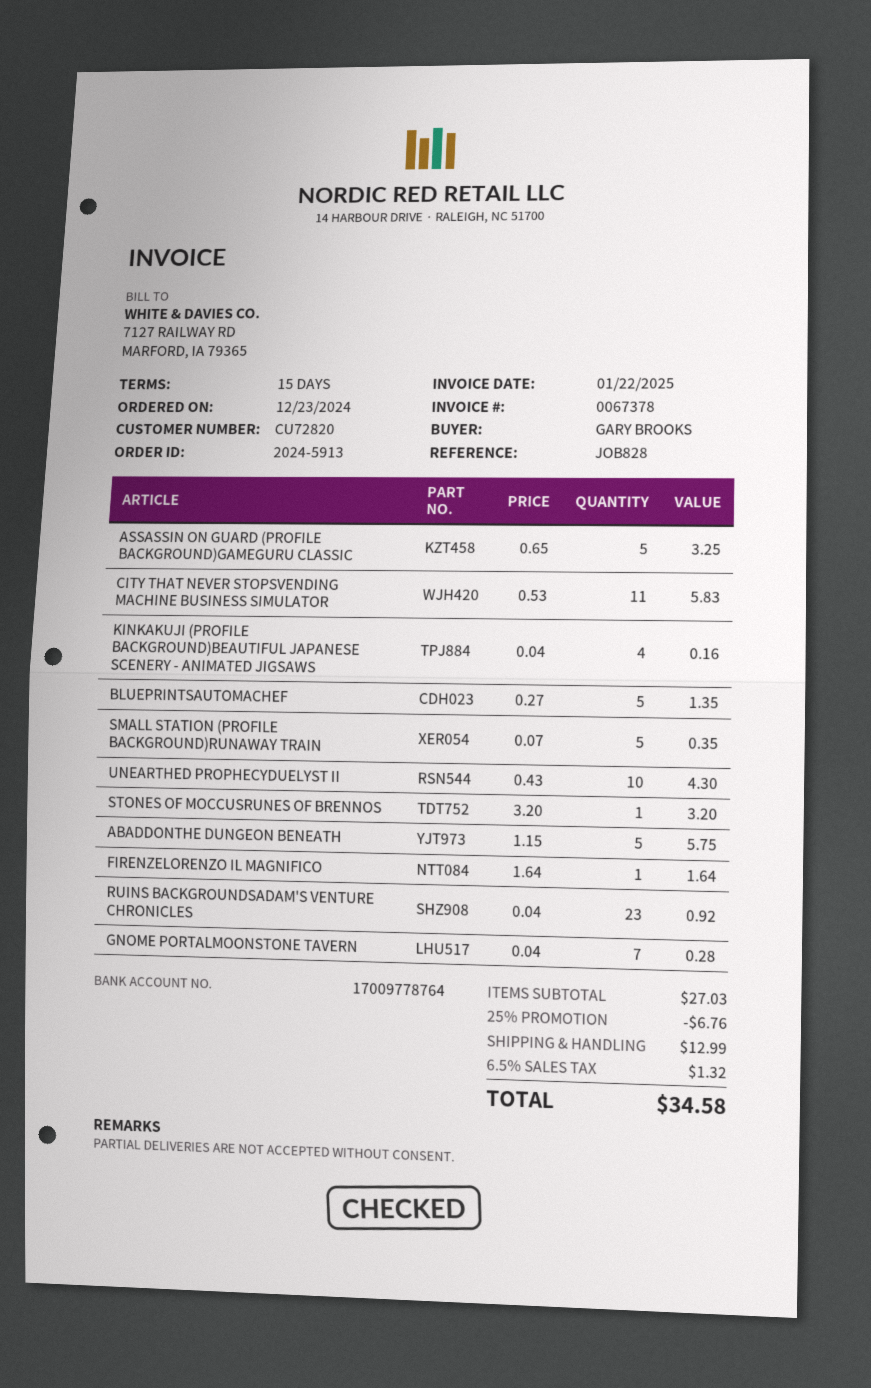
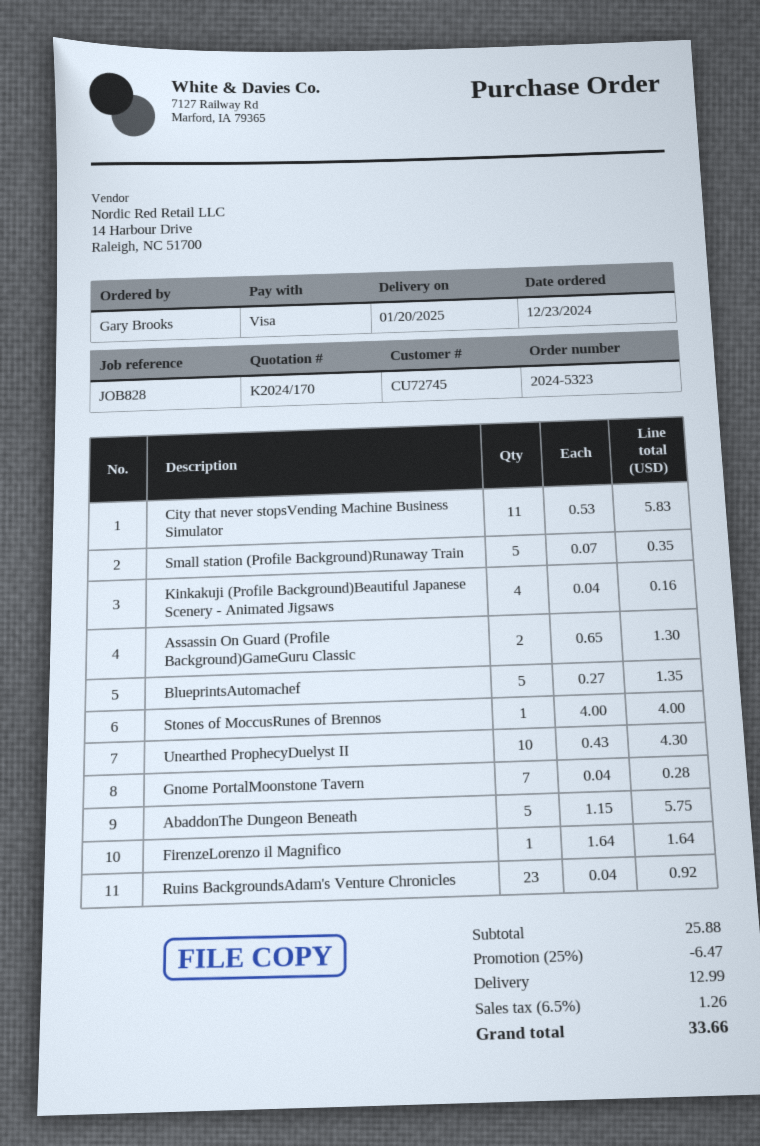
order number: 2024-5913 -> 2024-5323
customer number: CU72820 -> CU72745
ASSASSIN ON GUARD (PROFILE BACKGROUND)GAMEGURU CLASSIC: 5 x 0.65 = 3.25 -> 2 x 0.65 = 1.30
STONES OF MOCCUSRUNES OF BRENNOS: 1 x 3.20 = 3.20 -> 1 x 4.00 = 4.00
subtotal: 27.03 -> 25.88
discount: 25% = 6.76 -> 25% = 6.47
tax: 6.5% = 1.32 -> 6.5% = 1.26
total: 34.58 -> 33.66

